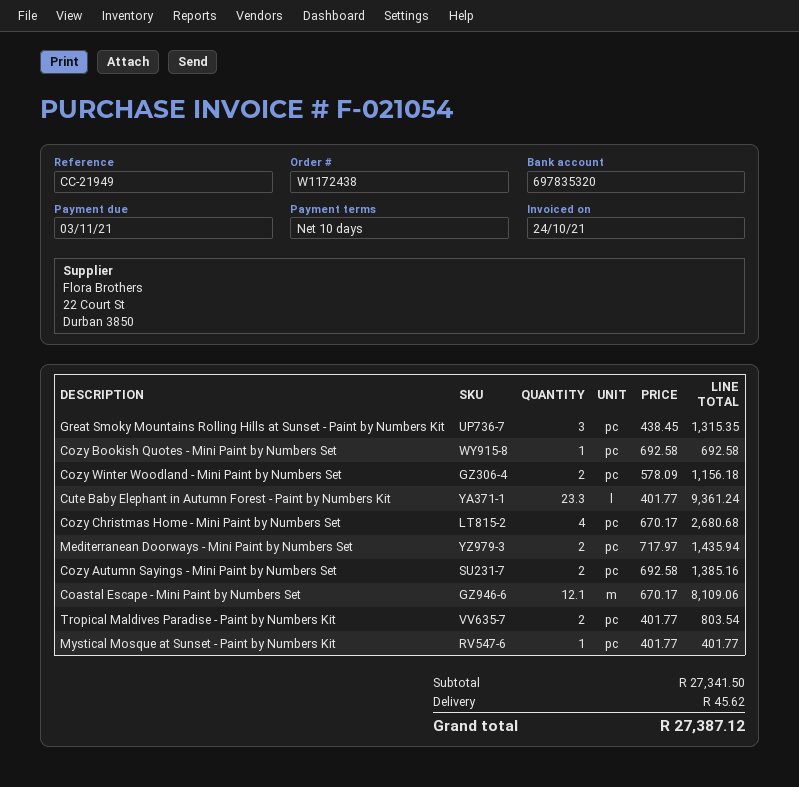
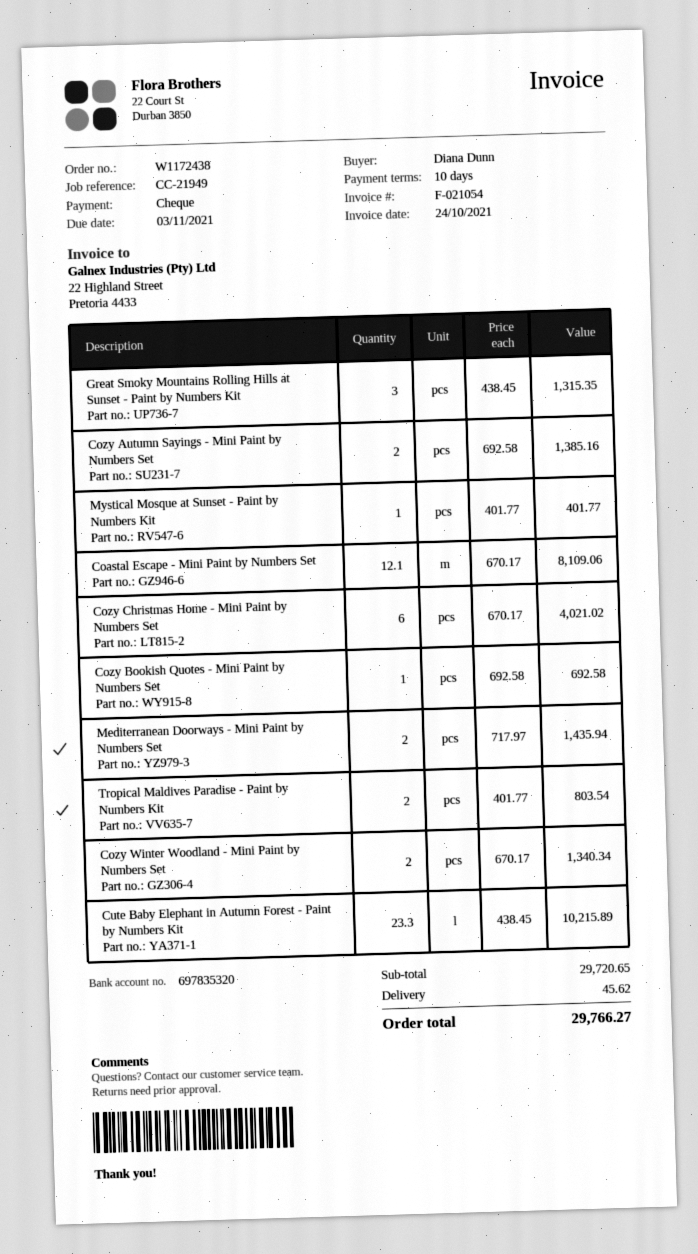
Cozy Winter Woodland - Mini Paint by Numbers Set: 2 x 578.09 = 1156.18 -> 2 x 670.17 = 1340.34
Cute Baby Elephant in Autumn Forest - Paint by Numbers Kit: 23.3 x 401.77 = 9361.24 -> 23.3 x 438.45 = 10215.89
Cozy Christmas Home - Mini Paint by Numbers Set: 4 x 670.17 = 2680.68 -> 6 x 670.17 = 4021.02
subtotal: 27341.50 -> 29720.65
total: 27387.12 -> 29766.27

